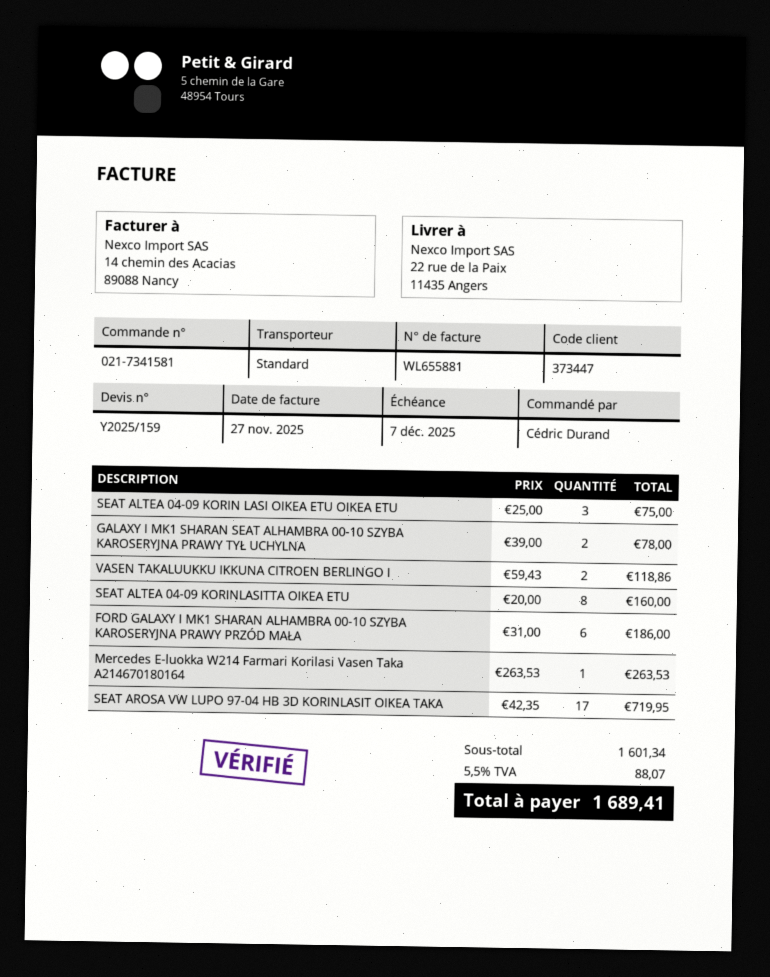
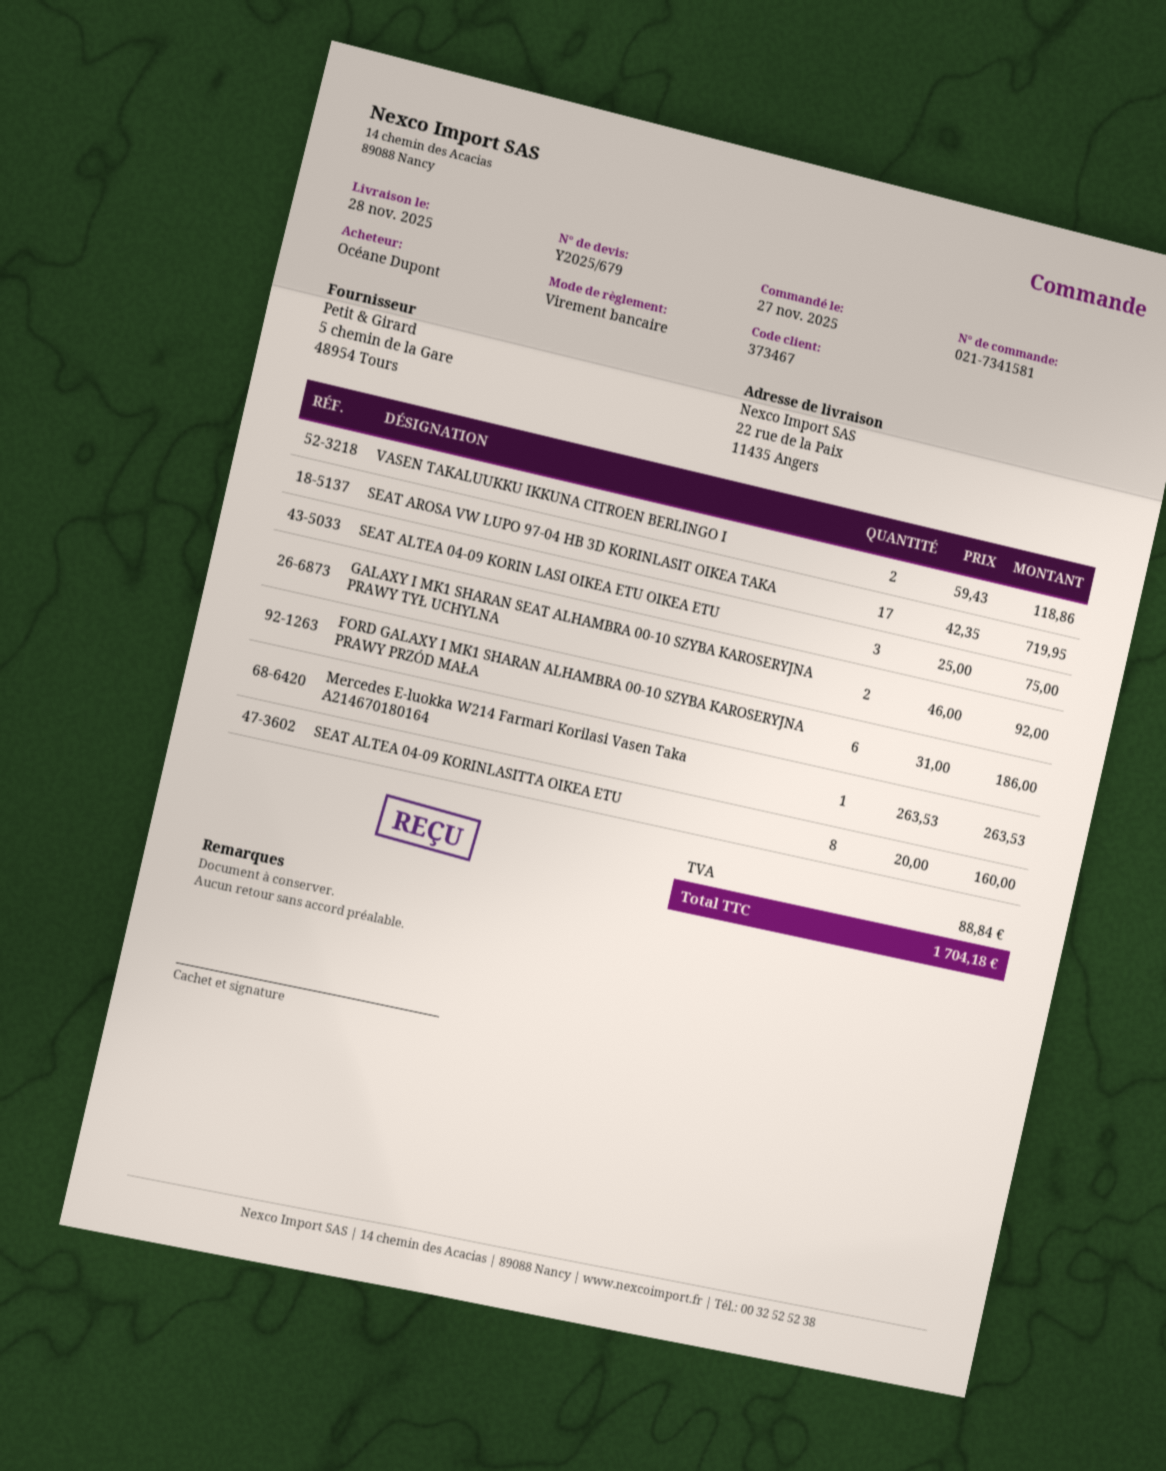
quote number: Y2025/159 -> Y2025/679
customer number: 373447 -> 373467
ordered by: Cédric Durand -> Océane Dupont
GALAXY I MK1 SHARAN SEAT ALHAMBRA 00-10 SZYBA KAROSERYJNA PRAWY TYŁ UCHYLNA: 2 x 39.00 = 78.00 -> 2 x 46.00 = 92.00
tax: 88.07 -> 88.84
total: 1689.41 -> 1704.18

